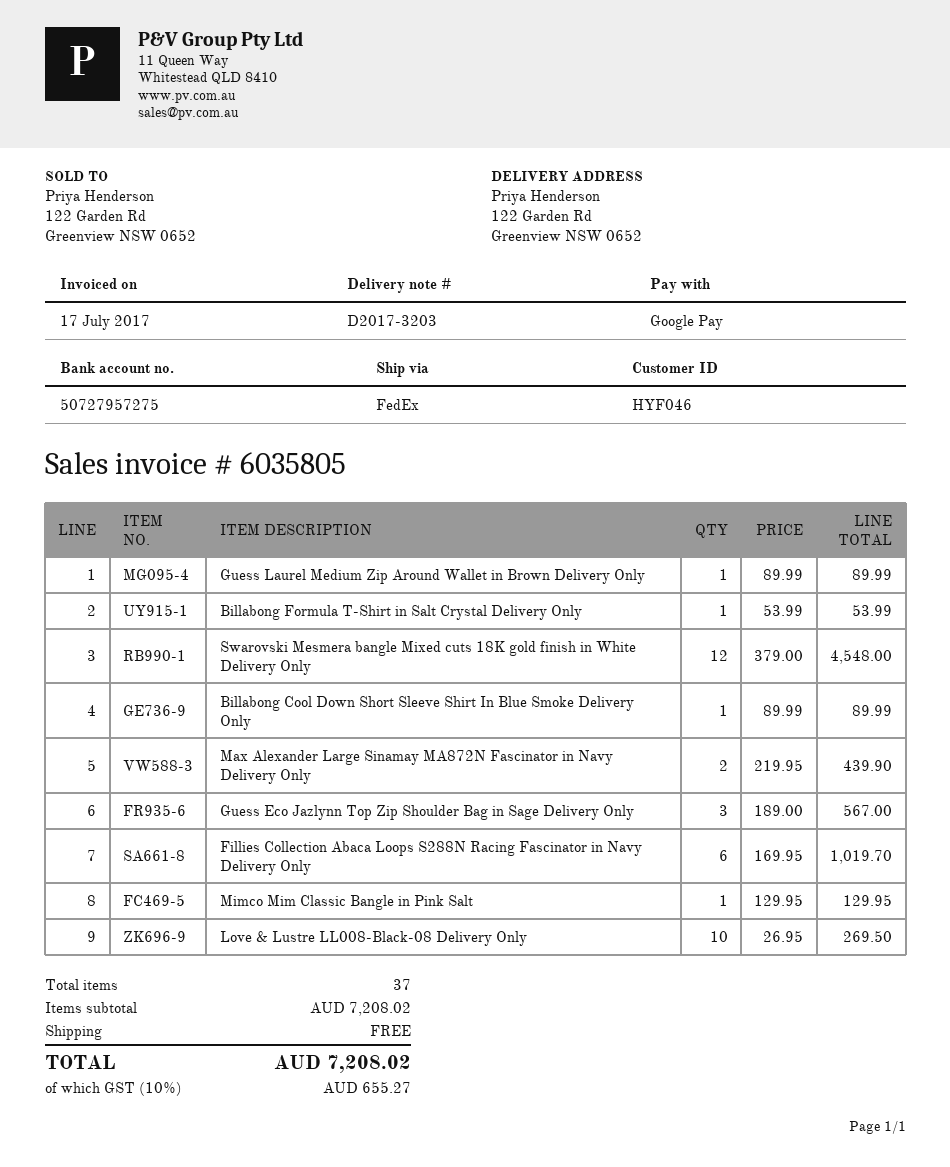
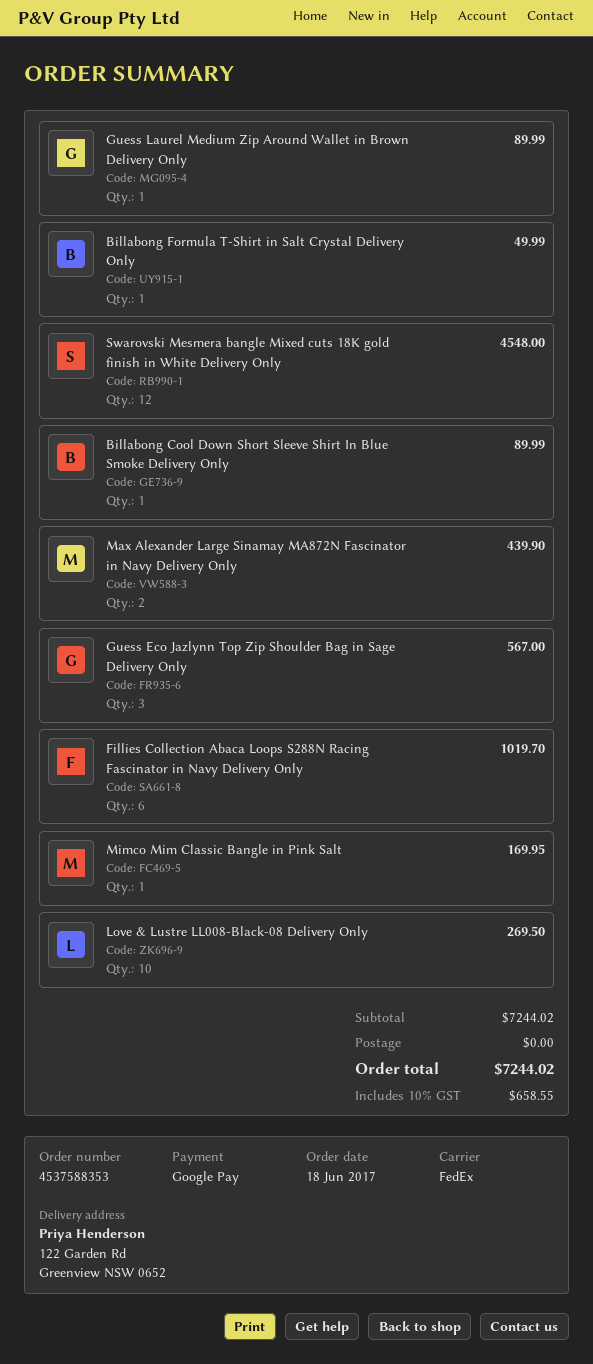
Billabong Formula T-Shirt in Salt Crystal Delivery Only: 1 for 53.99 -> 1 for 49.99
Mimco Mim Classic Bangle in Pink Salt: 1 for 129.95 -> 1 for 169.95
subtotal: 7208.02 -> 7244.02
tax: 10% = 655.27 -> 10% = 658.55
total: 7208.02 -> 7244.02

